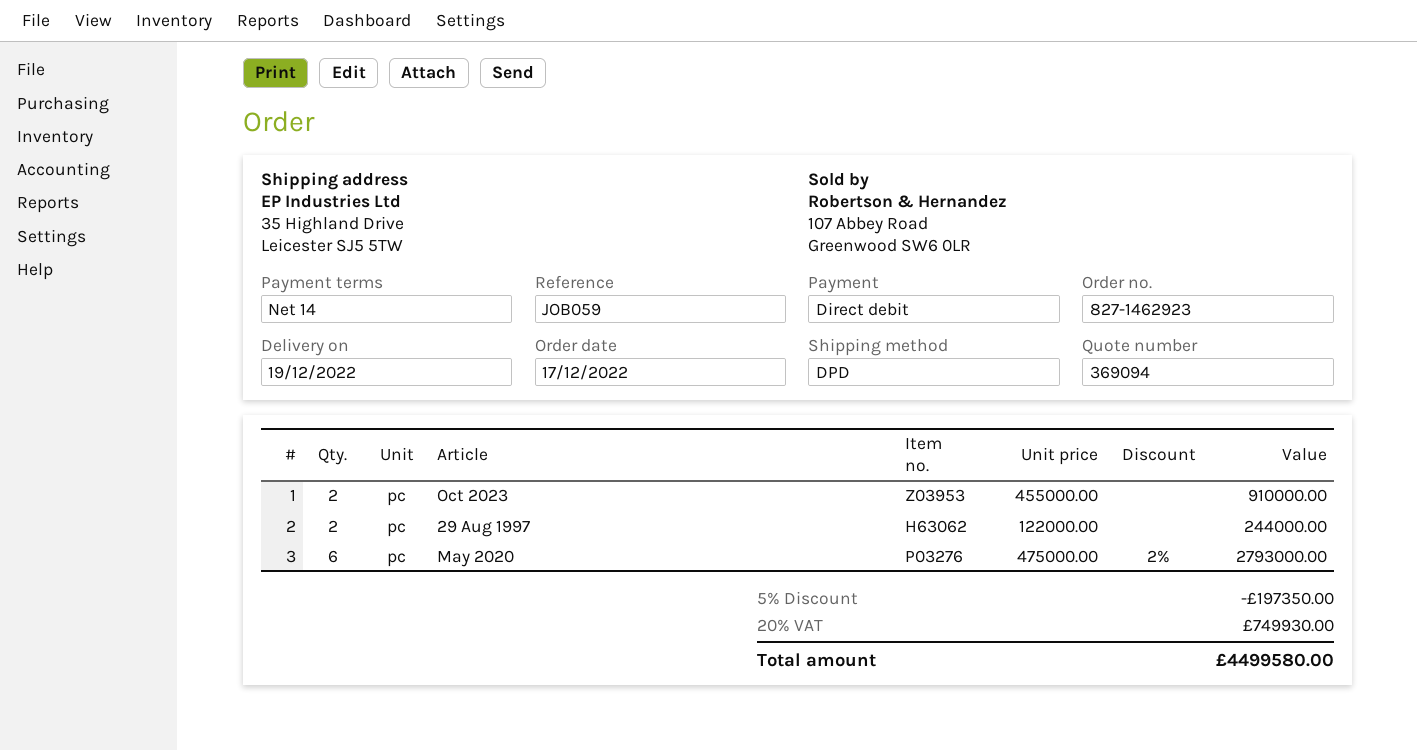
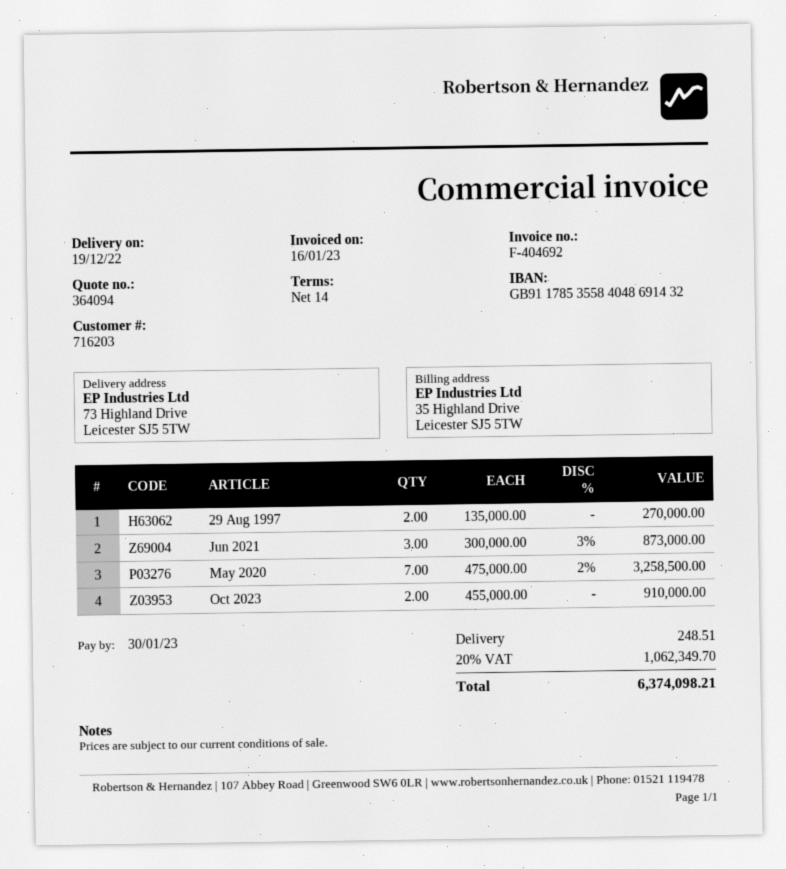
quote number: 369094 -> 364094
ship to: 35 Highland Drive, Leicester SJ5 5TW -> 73 Highland Drive, Leicester SJ5 5TW
29 Aug 1997: 2 x 122000.00 = 244000.00 -> 2 x 135000.00 = 270000.00
May 2020: 6 x 475000.00 - 2% = 2793000.00 -> 7 x 475000.00 - 2% = 3258500.00
Jun 2021: none -> 3 x 300000.00 - 3% = 873000.00
discount: 5% = 197350.00 -> none
shipping: none -> 248.51
tax: 20% = 749930.00 -> 20% = 1062349.70
total: 4499580.00 -> 6374098.21

